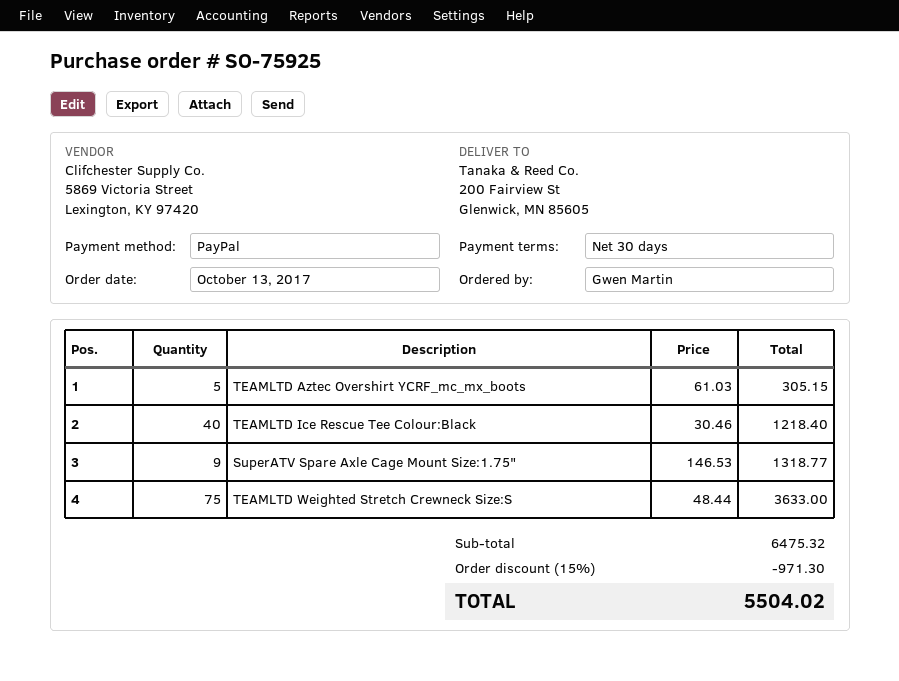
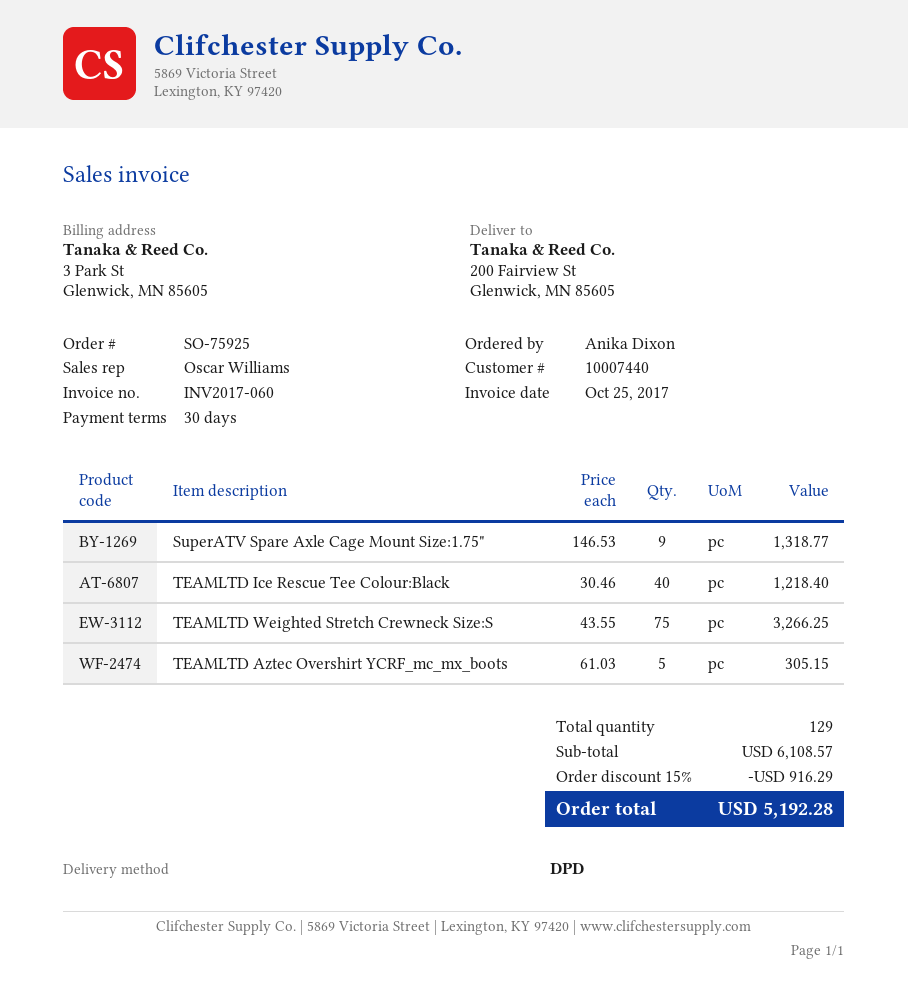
ordered by: Gwen Martin -> Anika Dixon
TEAMLTD Weighted Stretch Crewneck Size:S: 75 x 48.44 = 3633.00 -> 75 x 43.55 = 3266.25
subtotal: 6475.32 -> 6108.57
discount: 15% = 971.30 -> 15% = 916.29
total: 5504.02 -> 5192.28

